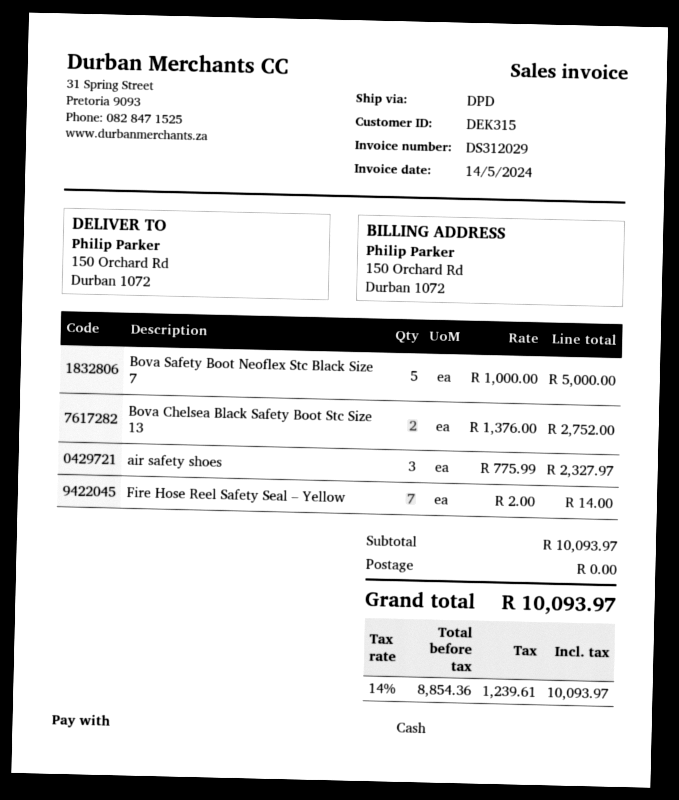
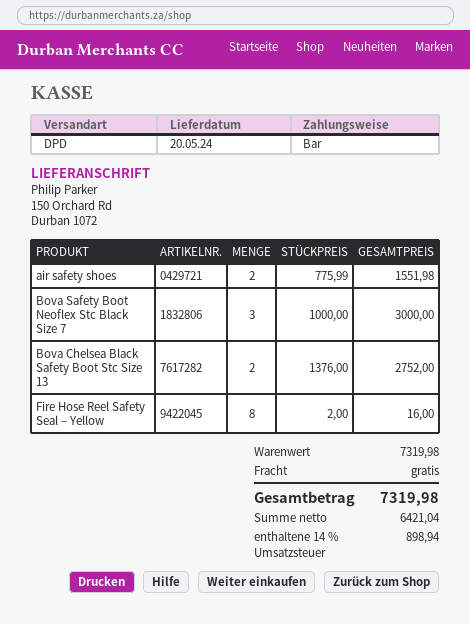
Bova Safety Boot Neoflex Stc Black Size 7: 5 x 1000.00 = 5000.00 -> 3 x 1000.00 = 3000.00
air safety shoes: 3 x 775.99 = 2327.97 -> 2 x 775.99 = 1551.98
Fire Hose Reel Safety Seal – Yellow: 7 x 2.00 = 14.00 -> 8 x 2.00 = 16.00
subtotal: 10093.97 -> 7319.98
net: 8854.36 -> 6421.04
tax: 14% = 1239.61 -> 14% = 898.94
total: 10093.97 -> 7319.98

